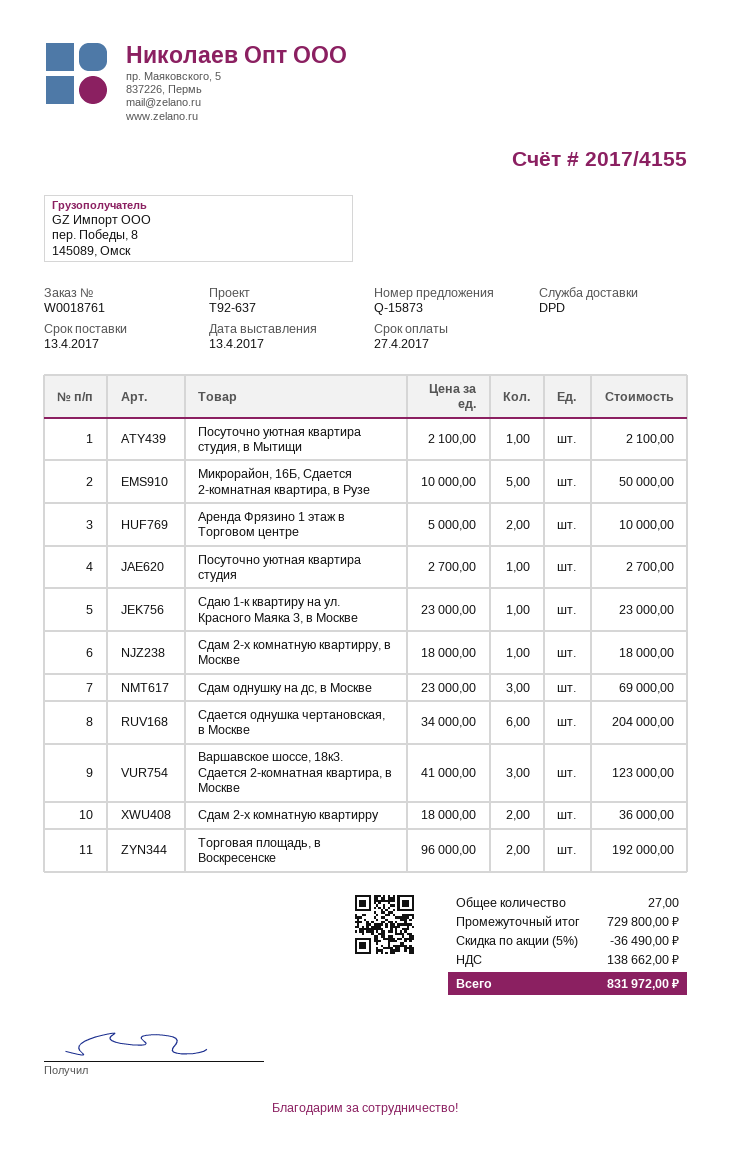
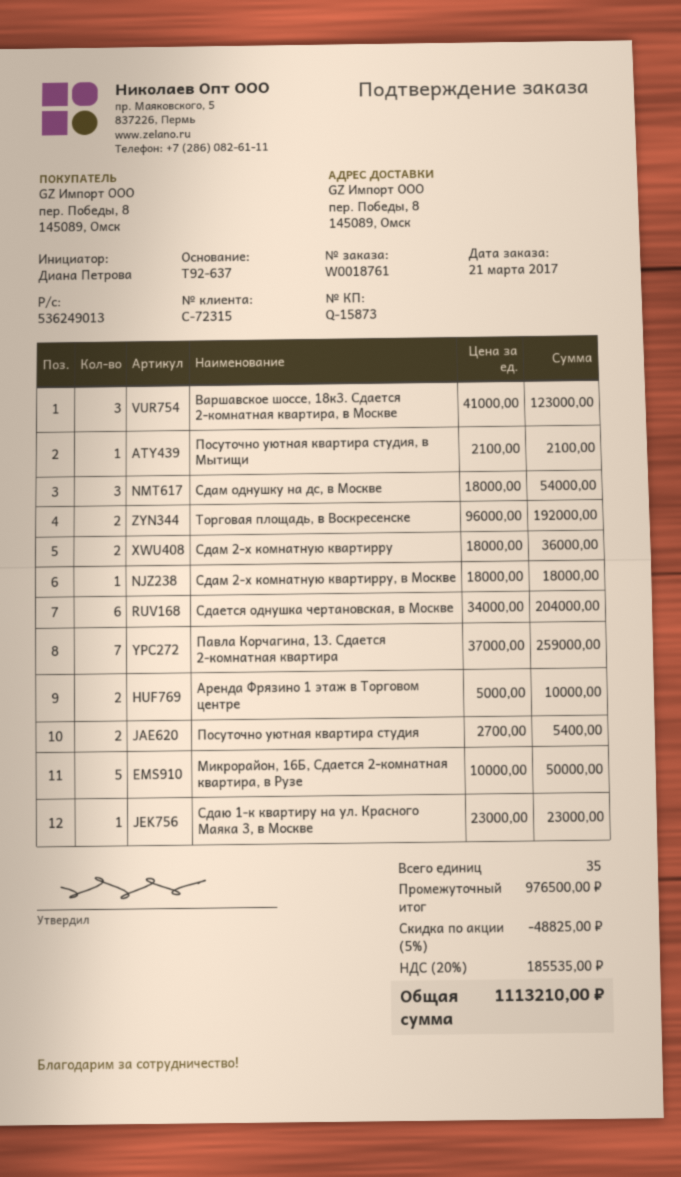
Посуточно уютная квартира студия: 1 x 2700.00 = 2700.00 -> 2 x 2700.00 = 5400.00
Сдам однушку на дс, в Москве: 3 x 23000.00 = 69000.00 -> 3 x 18000.00 = 54000.00
Павла Корчагина, 13. Сдается 2-комнатная квартира: none -> 7 x 37000.00 = 259000.00
total quantity: 27 -> 35
subtotal: 729800.00 -> 976500.00
discount: 5% = 36490.00 -> 5% = 48825.00
tax: 138662.00 -> 185535.00
total: 831972.00 -> 1113210.00

